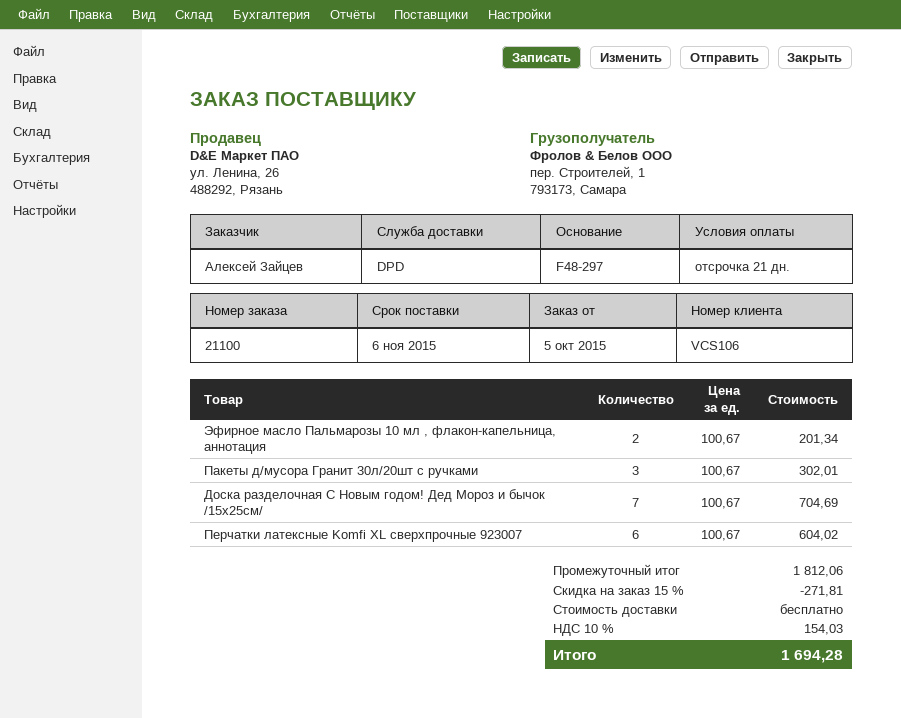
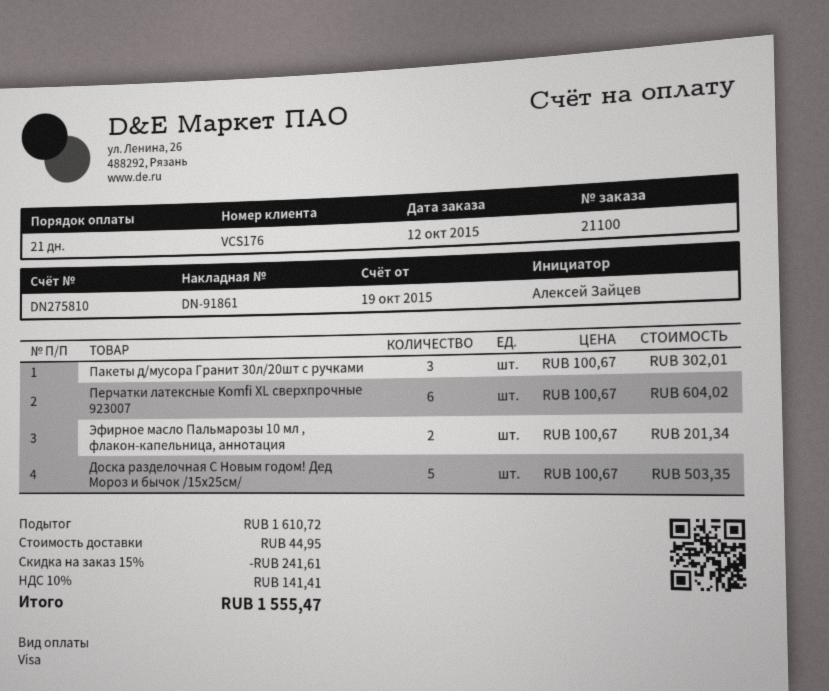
order date: 2015-10-05 -> 2015-10-12
customer number: VCS106 -> VCS176
Доска разделочная С Новым годом! Дед Мороз и бычок /15х25см/: 7 x 100.67 = 704.69 -> 5 x 100.67 = 503.35
subtotal: 1812.06 -> 1610.72
discount: 15% = 271.81 -> 15% = 241.61
shipping: 0.00 -> 44.95
tax: 10% = 154.03 -> 10% = 141.41
total: 1694.28 -> 1555.47

